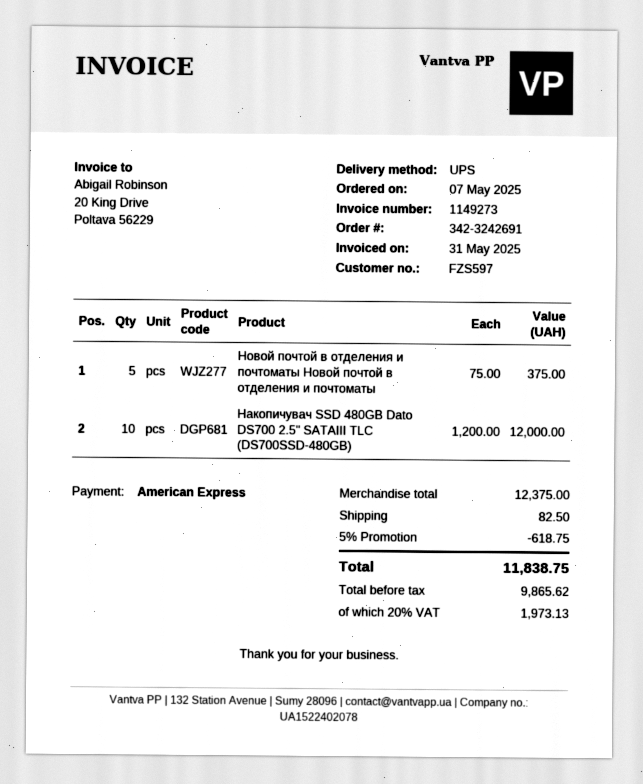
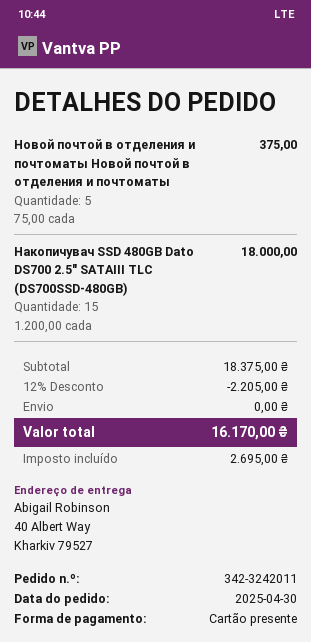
order number: 342-3242691 -> 342-3242011
order date: 2025-05-07 -> 2025-04-30
payment method: American Express -> gift card
Накопичувач SSD 480GB Dato DS700 2.5" SATAIII TLC (DS700SSD-480GB): 10 x 1200.00 = 12000.00 -> 15 x 1200.00 = 18000.00
subtotal: 12375.00 -> 18375.00
discount: 5% = 618.75 -> 12% = 2205.00
shipping: 82.50 -> 0.00
tax: 1973.13 -> 2695.00
total: 11838.75 -> 16170.00

